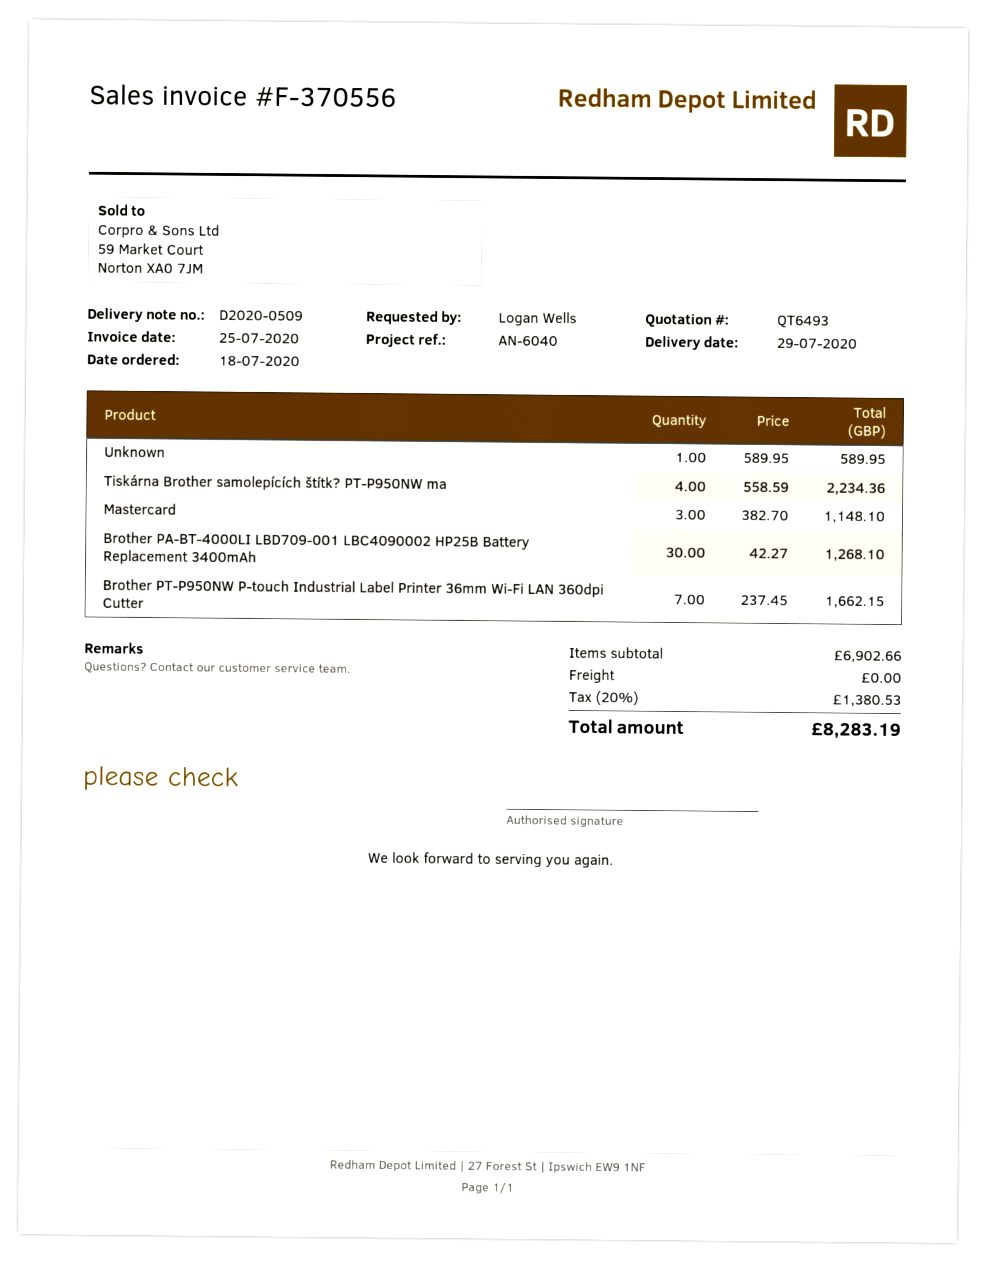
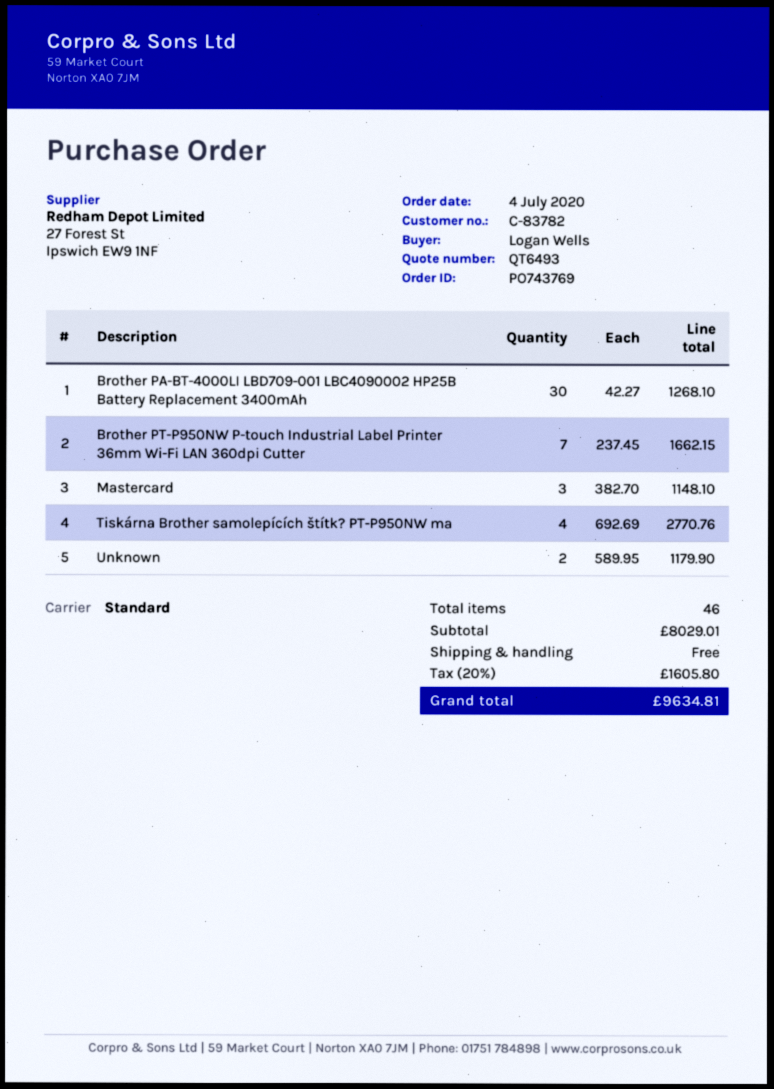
order date: 2020-07-18 -> 2020-07-04
Unknown: 1 x 589.95 = 589.95 -> 2 x 589.95 = 1179.90
Tiskárna Brother samolepících štítk? PT-P950NW ma: 4 x 558.59 = 2234.36 -> 4 x 692.69 = 2770.76
subtotal: 6902.66 -> 8029.01
tax: 20% = 1380.53 -> 20% = 1605.80
total: 8283.19 -> 9634.81

